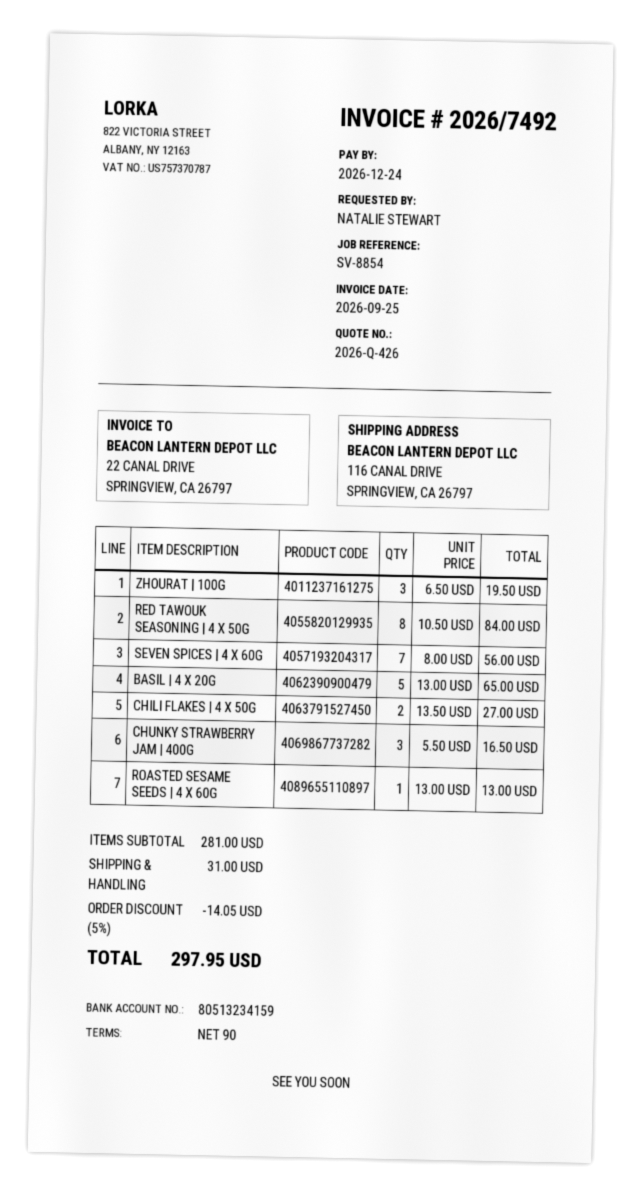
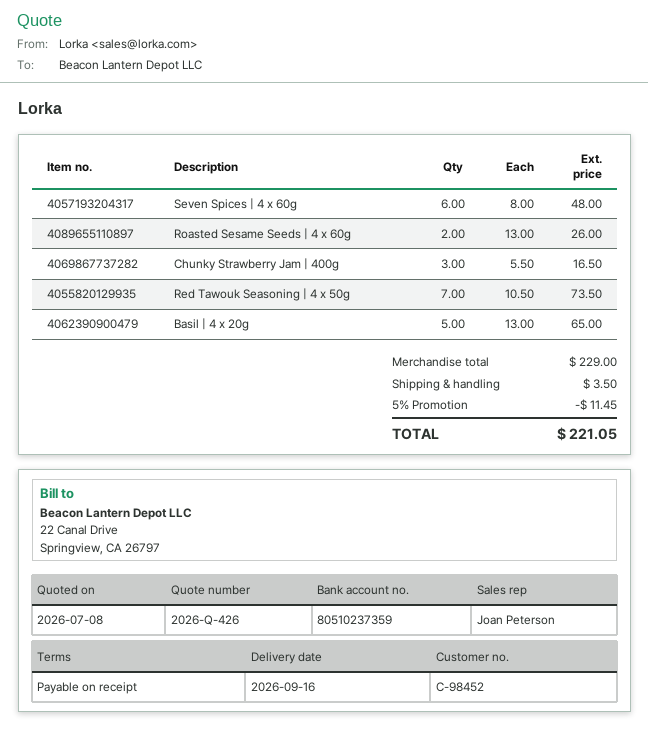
payment terms: 90 days -> on receipt
bank account: 80513234159 -> 80510237359
ZHOURAT | 100G: 3 x 6.50 = 19.50 -> none
RED TAWOUK SEASONING | 4 X 50G: 8 x 10.50 = 84.00 -> 7 x 10.50 = 73.50
SEVEN SPICES | 4 X 60G: 7 x 8.00 = 56.00 -> 6 x 8.00 = 48.00
CHILI FLAKES | 4 X 50G: 2 x 13.50 = 27.00 -> none
ROASTED SESAME SEEDS | 4 X 60G: 1 x 13.00 = 13.00 -> 2 x 13.00 = 26.00
subtotal: 281.00 -> 229.00
discount: 5% = 14.05 -> 5% = 11.45
shipping: 31.00 -> 3.50
total: 297.95 -> 221.05

